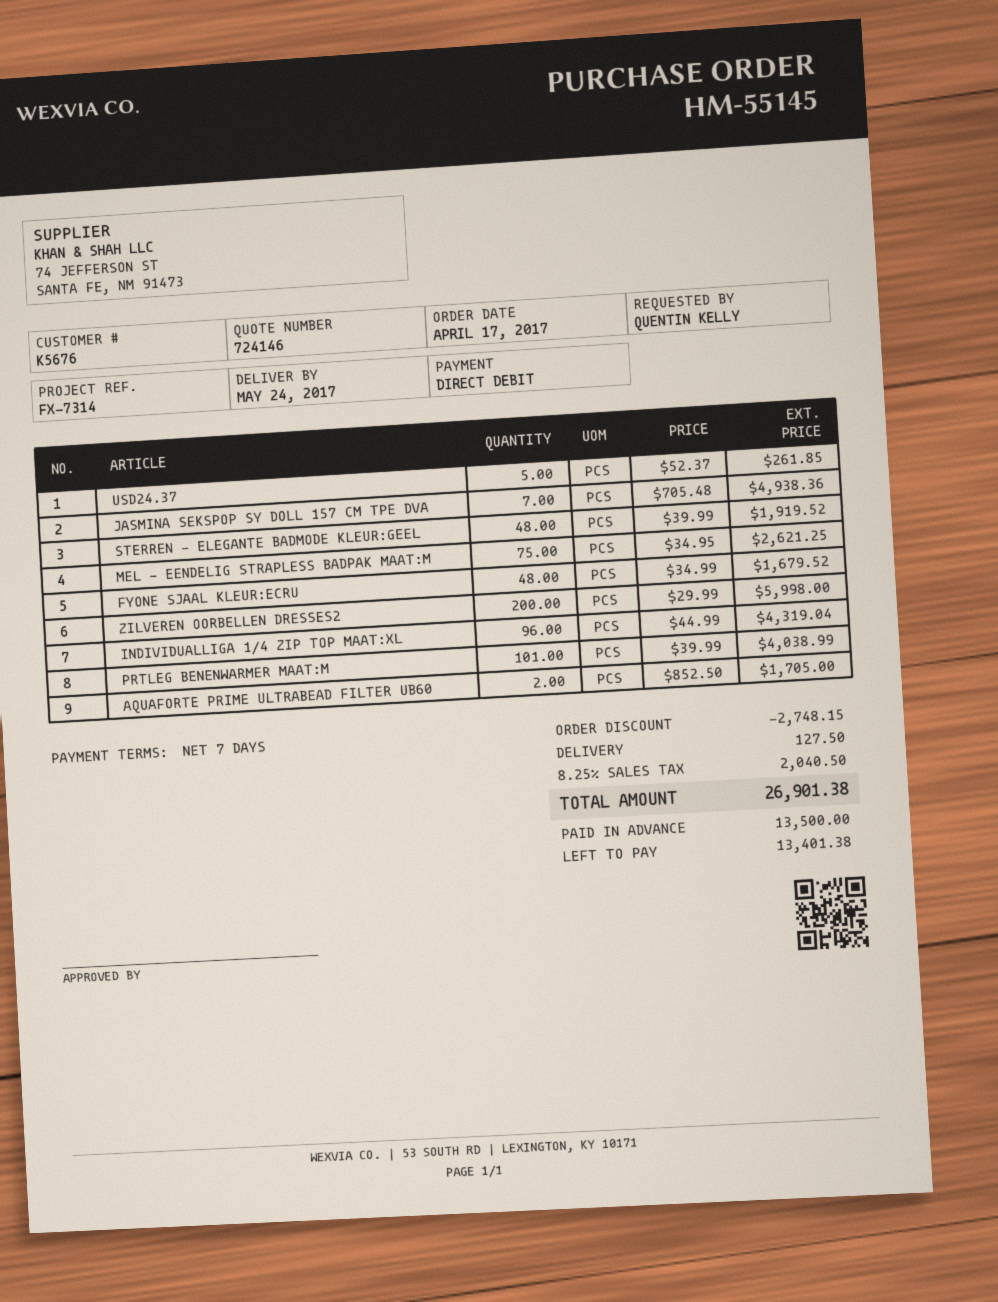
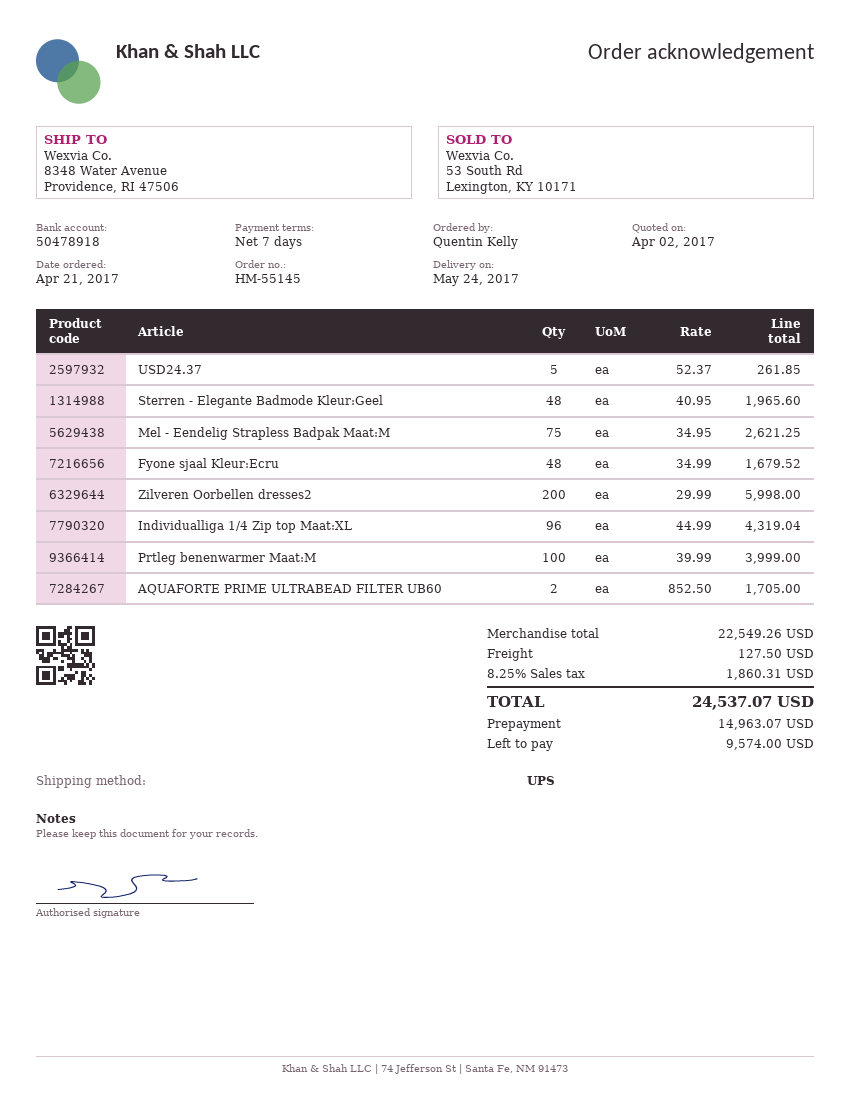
order date: 2017-04-17 -> 2017-04-21
JASMINA SEKSPOP SY DOLL 157 CM TPE DVA: 7 x 705.48 = 4938.36 -> none
STERREN - ELEGANTE BADMODE KLEUR:GEEL: 48 x 39.99 = 1919.52 -> 48 x 40.95 = 1965.60
PRTLEG BENENWARMER MAAT:M: 101 x 39.99 = 4038.99 -> 100 x 39.99 = 3999.00
discount: 2748.15 -> none
tax: 8.25% = 2040.50 -> 8.25% = 1860.31
total: 26901.38 -> 24537.07
deposit: 13500.00 -> 14963.07
balance: 13401.38 -> 9574.00

